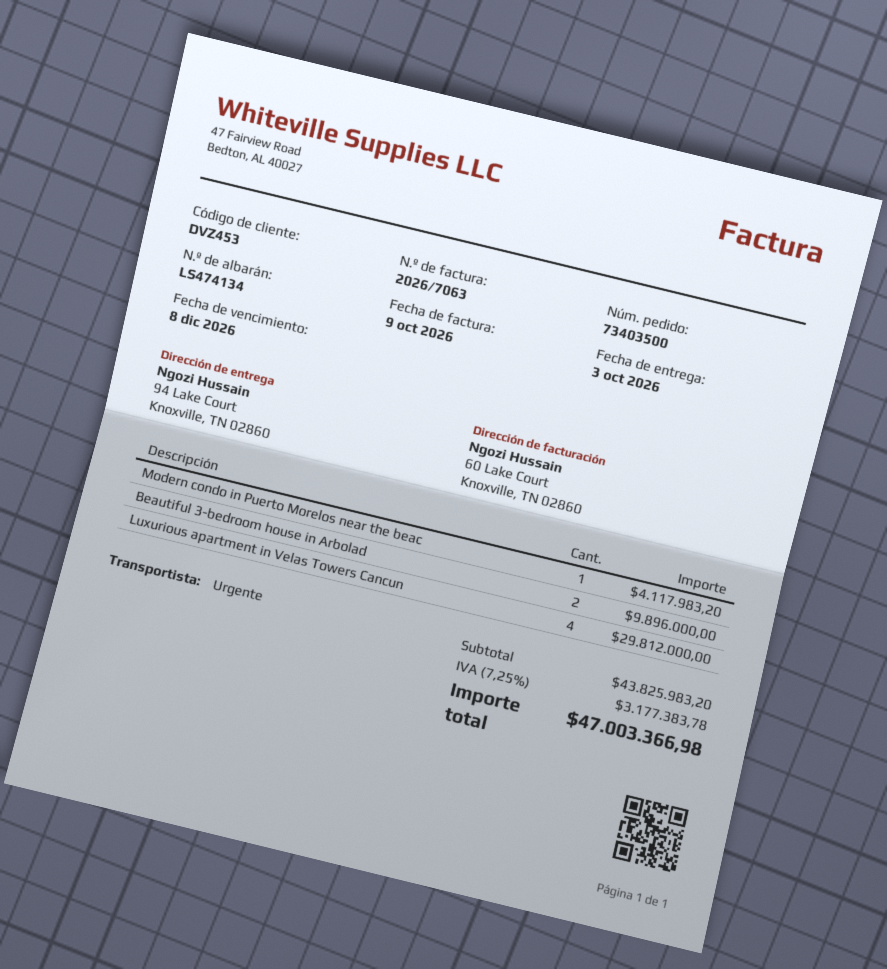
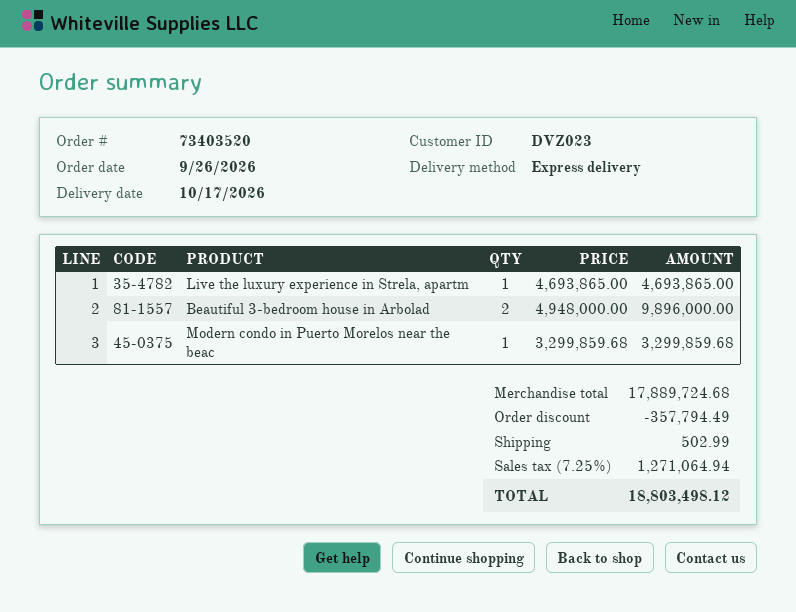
order number: 73403500 -> 73403520
delivery date: 2026-10-03 -> 2026-10-17
customer number: DVZ453 -> DVZ023
Modern condo in Puerto Morelos near the beac: 1 for 4117983.20 -> 1 for 3299859.68
Luxurious apartment in Velas Towers Cancun: 4 for 29812000.00 -> none
Live the luxury experience in Strela, apartm: none -> 1 for 4693865.00
subtotal: 43825983.20 -> 17889724.68
discount: none -> 357794.49
shipping: none -> 502.99
tax: 7.25% = 3177383.78 -> 7.25% = 1271064.94
total: 47003366.98 -> 18803498.12

